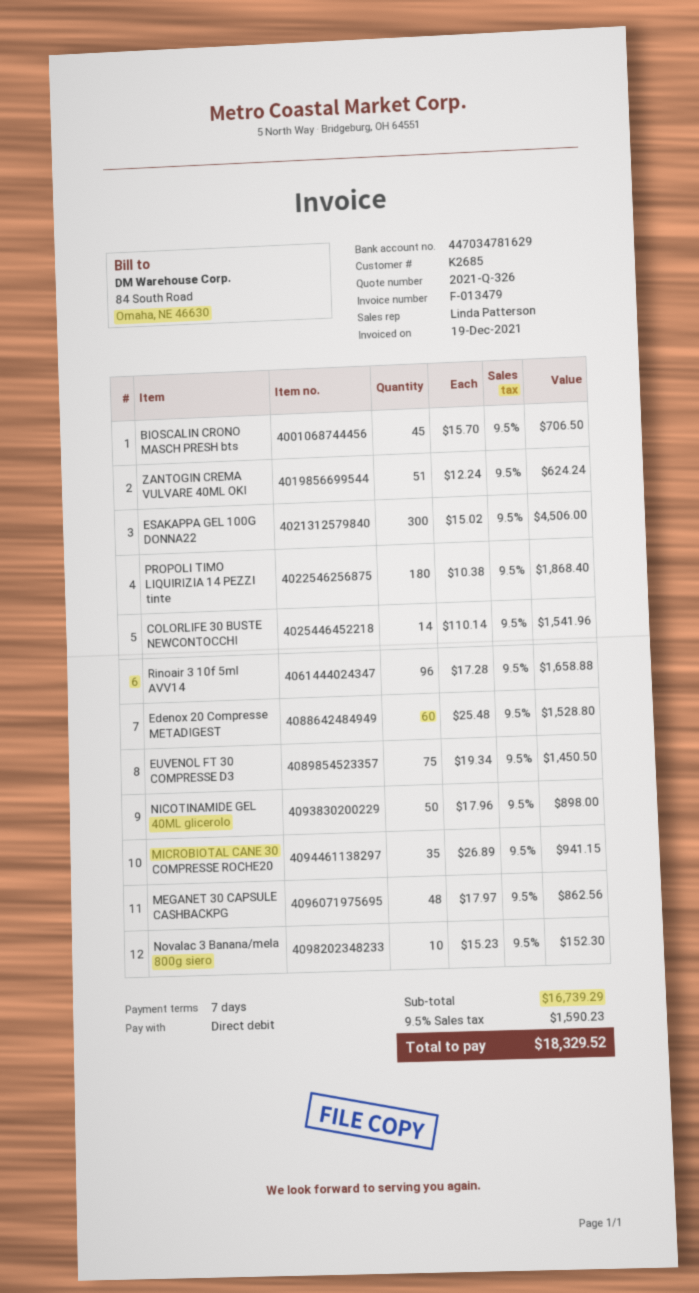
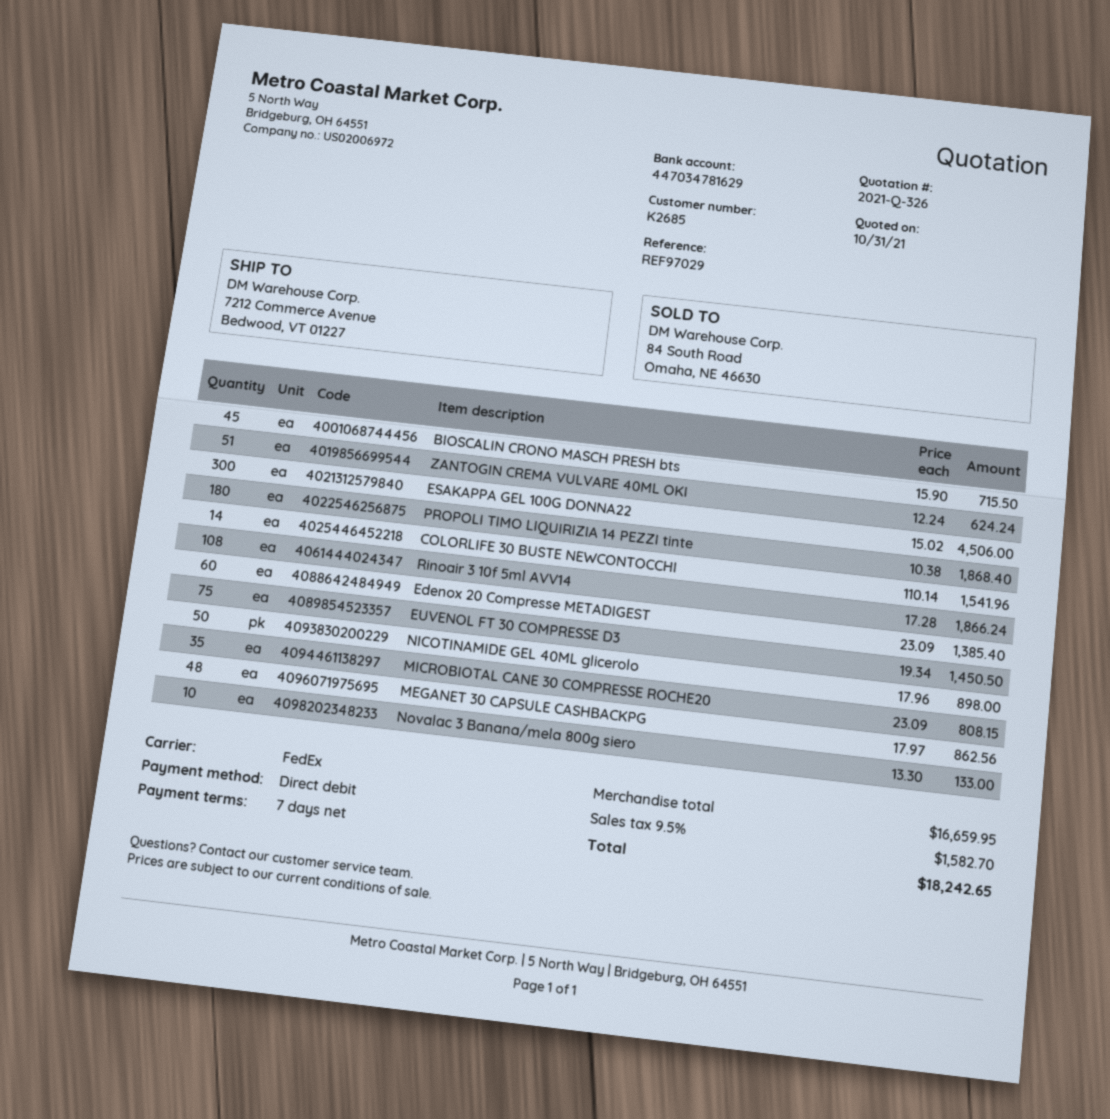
BIOSCALIN CRONO MASCH PRESH bts: 45 x 15.70 = 706.50 -> 45 x 15.90 = 715.50
Rinoair 3 10f 5ml AVV14: 96 x 17.28 = 1658.88 -> 108 x 17.28 = 1866.24
Edenox 20 Compresse METADIGEST: 60 x 25.48 = 1528.80 -> 60 x 23.09 = 1385.40
MICROBIOTAL CANE 30 COMPRESSE ROCHE20: 35 x 26.89 = 941.15 -> 35 x 23.09 = 808.15
Novalac 3 Banana/mela 800g siero: 10 x 15.23 = 152.30 -> 10 x 13.30 = 133.00
subtotal: 16739.29 -> 16659.95
tax: 9.5% = 1590.23 -> 9.5% = 1582.70
total: 18329.52 -> 18242.65

